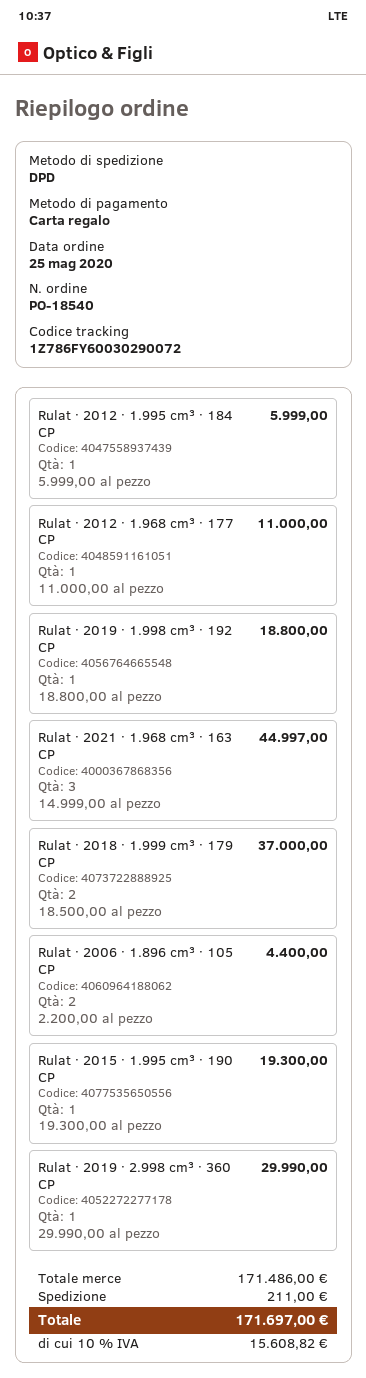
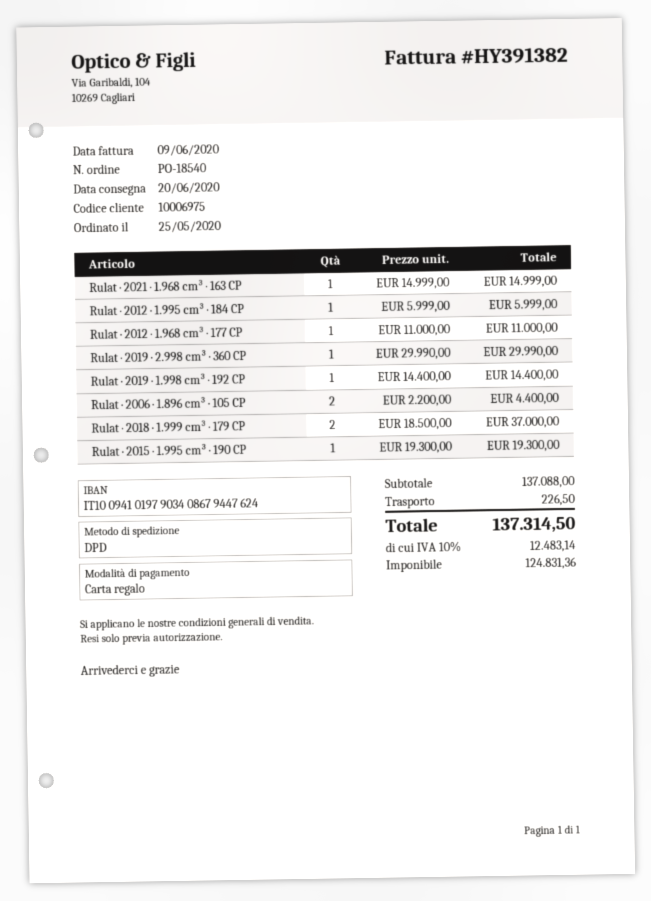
Rulat · 2019 · 1.998 cm³ · 192 CP: 1 x 18800.00 = 18800.00 -> 1 x 14400.00 = 14400.00
Rulat · 2021 · 1.968 cm³ · 163 CP: 3 x 14999.00 = 44997.00 -> 1 x 14999.00 = 14999.00
subtotal: 171486.00 -> 137088.00
shipping: 211.00 -> 226.50
tax: 10% = 15608.82 -> 10% = 12483.14
total: 171697.00 -> 137314.50

